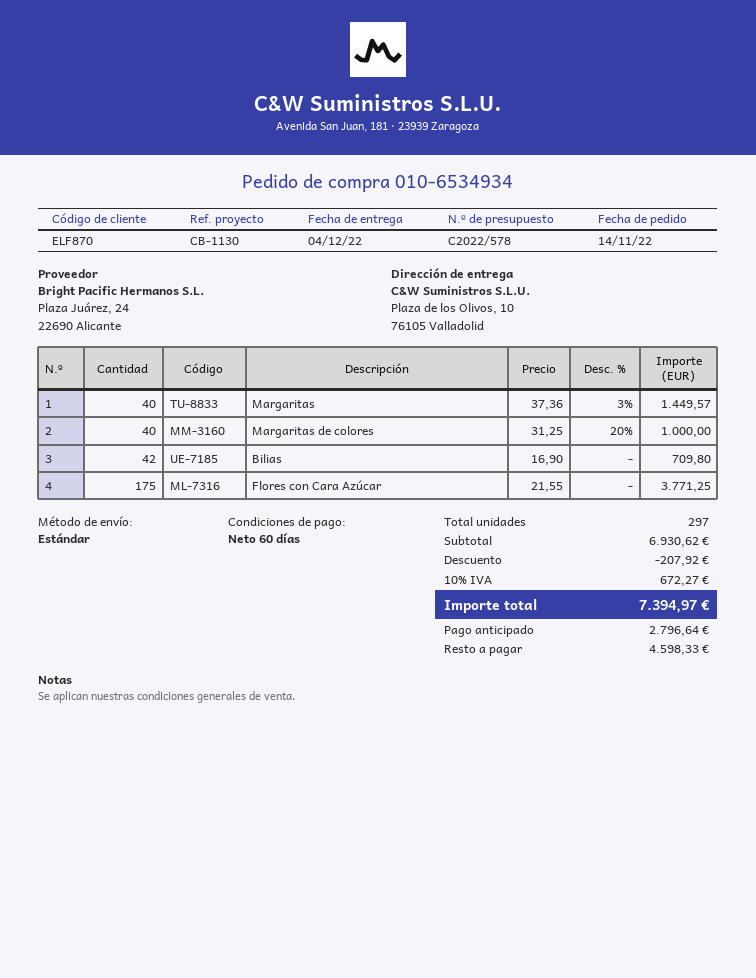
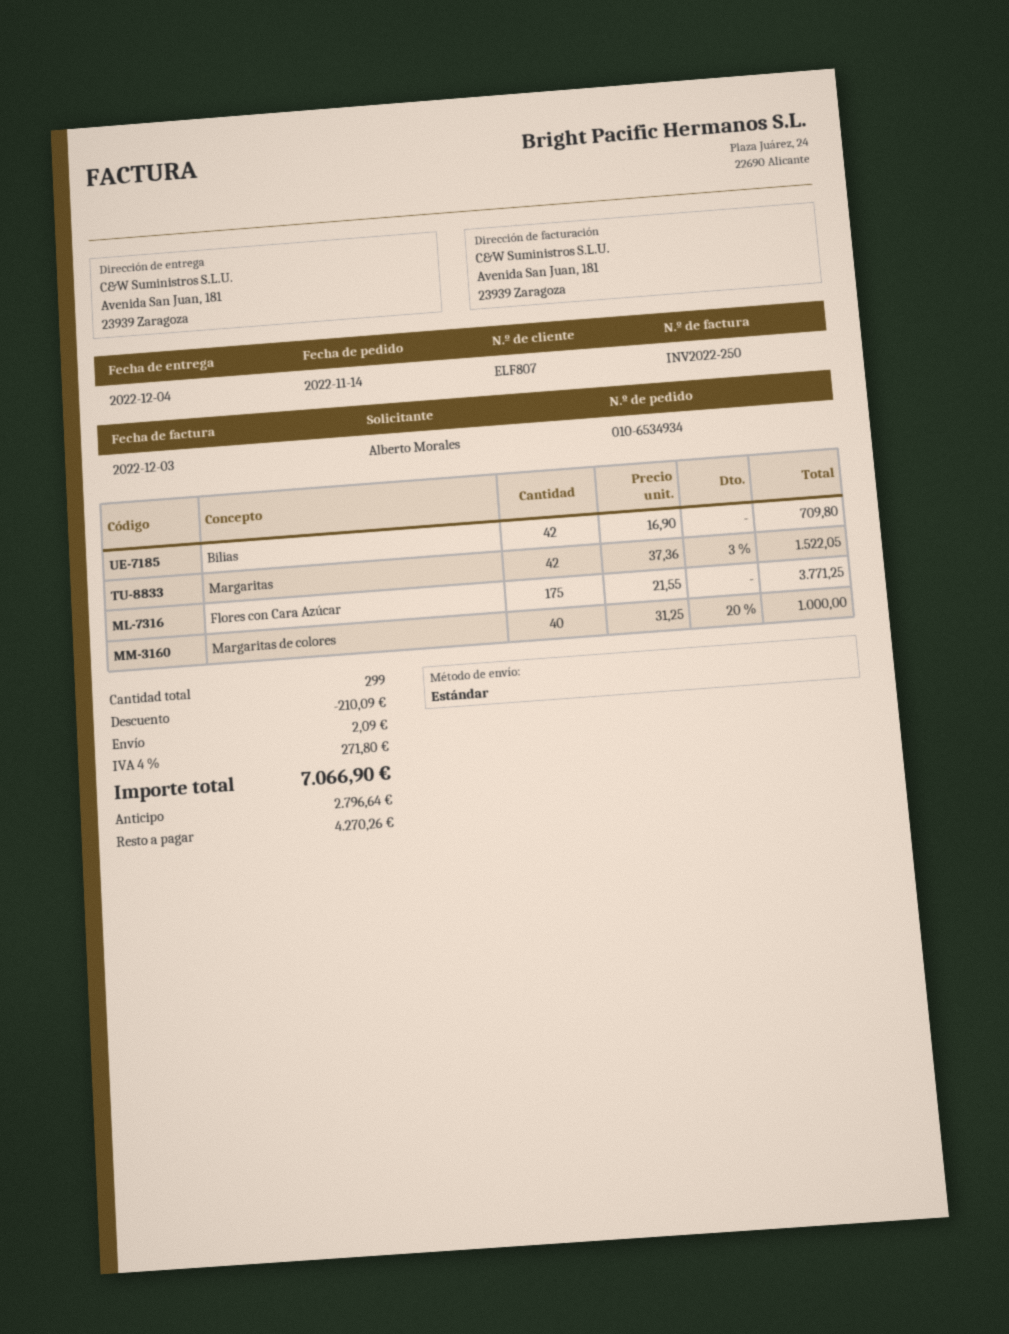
customer number: ELF870 -> ELF807
ship to: Plaza de los Olivos, 10, 76105 Valladolid -> Avenida San Juan, 181, 23939 Zaragoza
Margaritas: 40 x 37.36 - 3% = 1449.57 -> 42 x 37.36 - 3% = 1522.05
total quantity: 297 -> 299
discount: 207.92 -> 210.09
shipping: none -> 2.09
tax: 10% = 672.27 -> 4% = 271.80
total: 7394.97 -> 7066.90
balance: 4598.33 -> 4270.26

